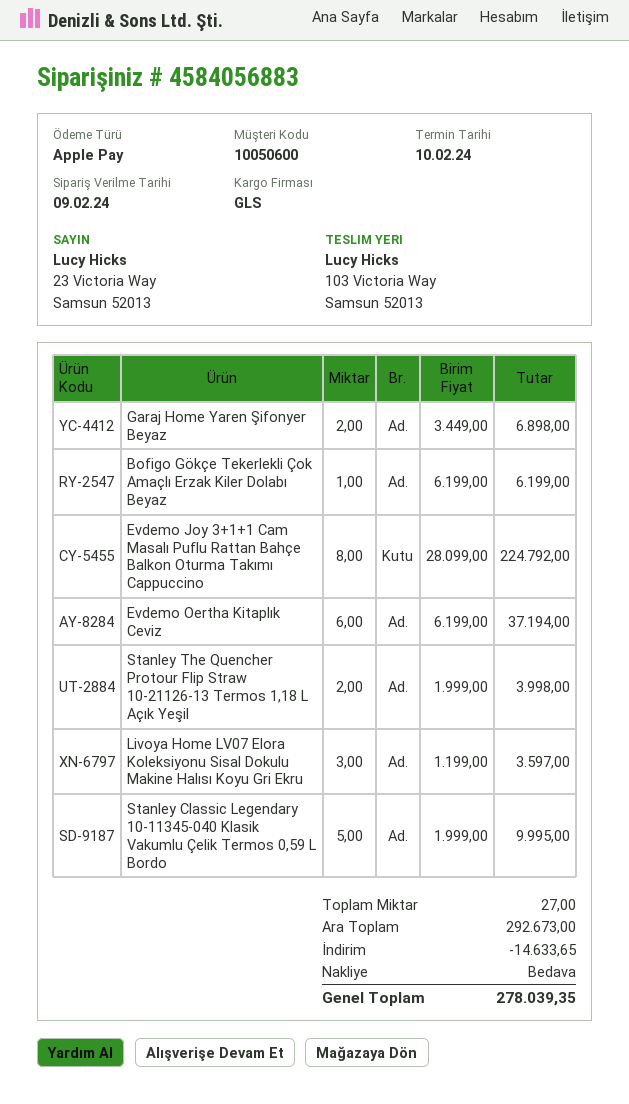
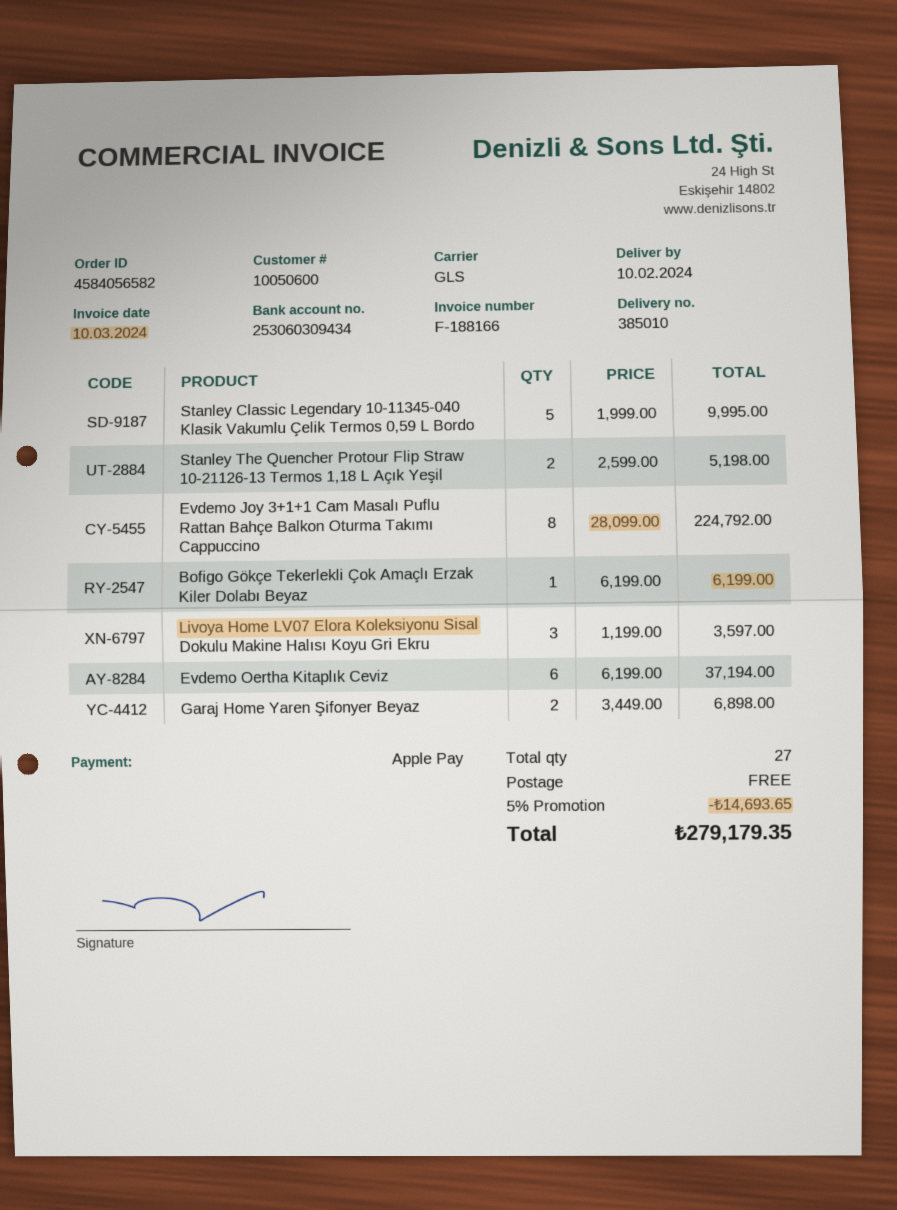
order number: 4584056883 -> 4584056582
Stanley The Quencher Protour Flip Straw 10-21126-13 Termos 1,18 L Açık Yeşil: 2 x 1999.00 = 3998.00 -> 2 x 2599.00 = 5198.00
discount: 14633.65 -> 14693.65
total: 278039.35 -> 279179.35

